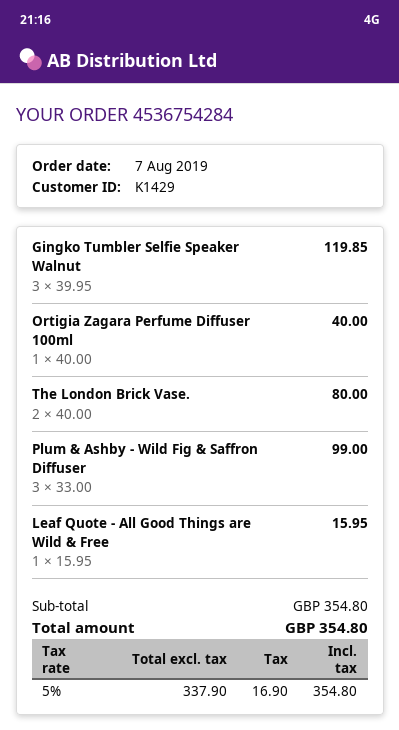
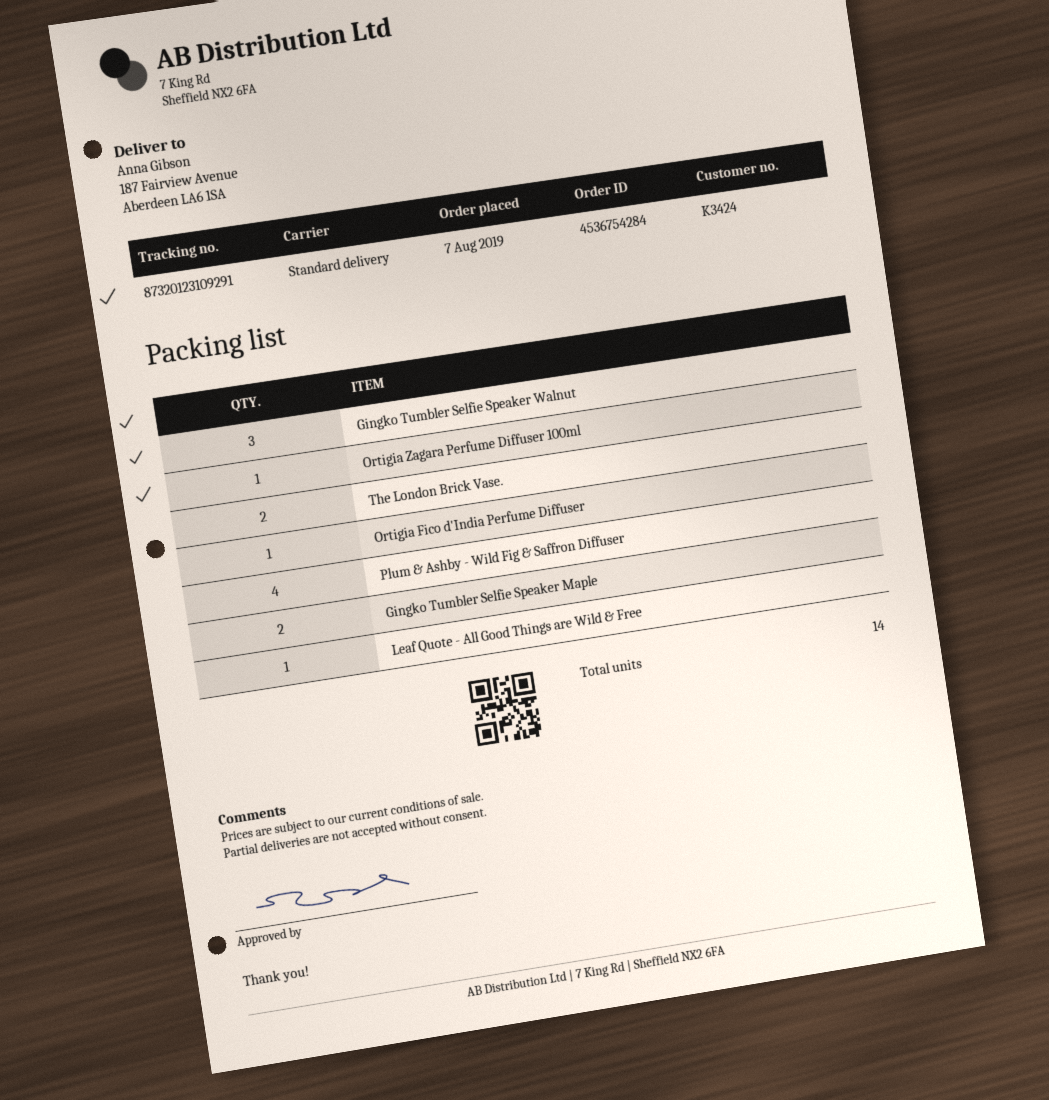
customer number: K1429 -> K3424
Plum & Ashby - Wild Fig & Saffron Diffuser: 3 -> 4
Ortigia Fico d'India Perfume Diffuser: none -> 1
Gingko Tumbler Selfie Speaker Maple: none -> 2

